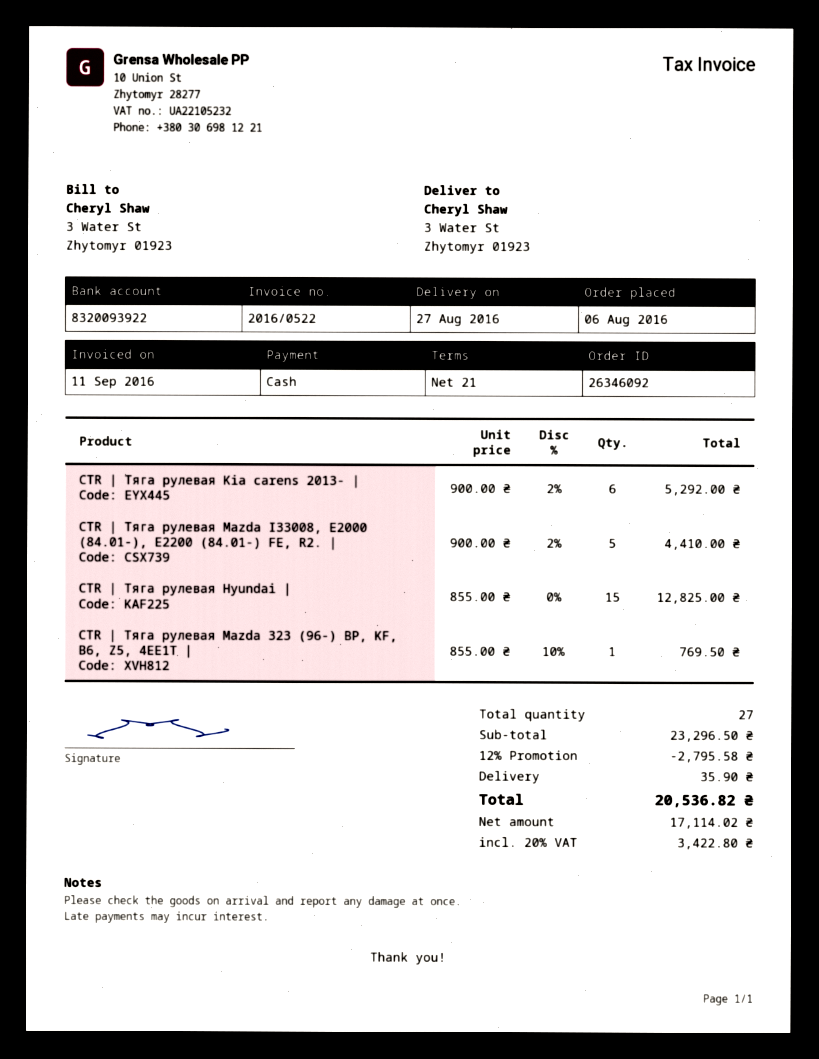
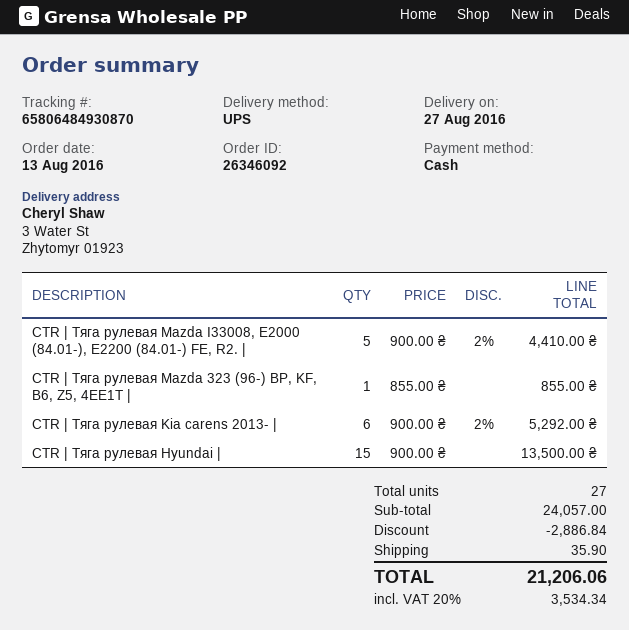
order date: 2016-08-06 -> 2016-08-13
CTR | Тяга рулевая Hyundai |: 15 x 855.00 = 12825.00 -> 15 x 900.00 = 13500.00
CTR | Тяга рулевая Mazda 323 (96-) BP, KF, B6, Z5, 4EE1T |: 1 x 855.00 - 10% = 769.50 -> 1 x 855.00 = 855.00
subtotal: 23296.50 -> 24057.00
discount: 2795.58 -> 2886.84
tax: 20% = 3422.80 -> 20% = 3534.34
total: 20536.82 -> 21206.06

